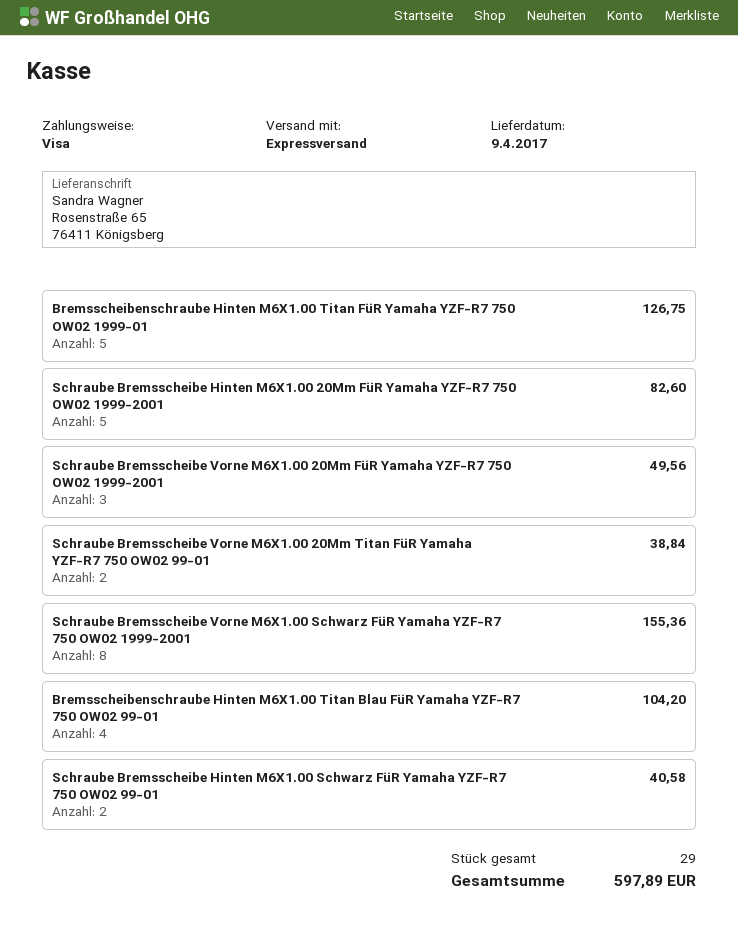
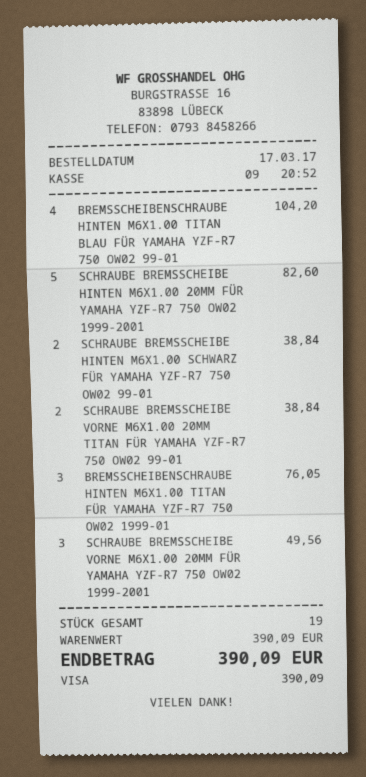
Bremsscheibenschraube Hinten M6X1.00 Titan FüR Yamaha YZF-R7 750 OW02 1999-01: 5 for 126.75 -> 3 for 76.05
Schraube Bremsscheibe Vorne M6X1.00 Schwarz FüR Yamaha YZF-R7 750 OW02 1999-2001: 8 for 155.36 -> none
Schraube Bremsscheibe Hinten M6X1.00 Schwarz FüR Yamaha YZF-R7 750 OW02 99-01: 2 for 40.58 -> 2 for 38.84
total quantity: 29 -> 19
total: 597.89 -> 390.09

